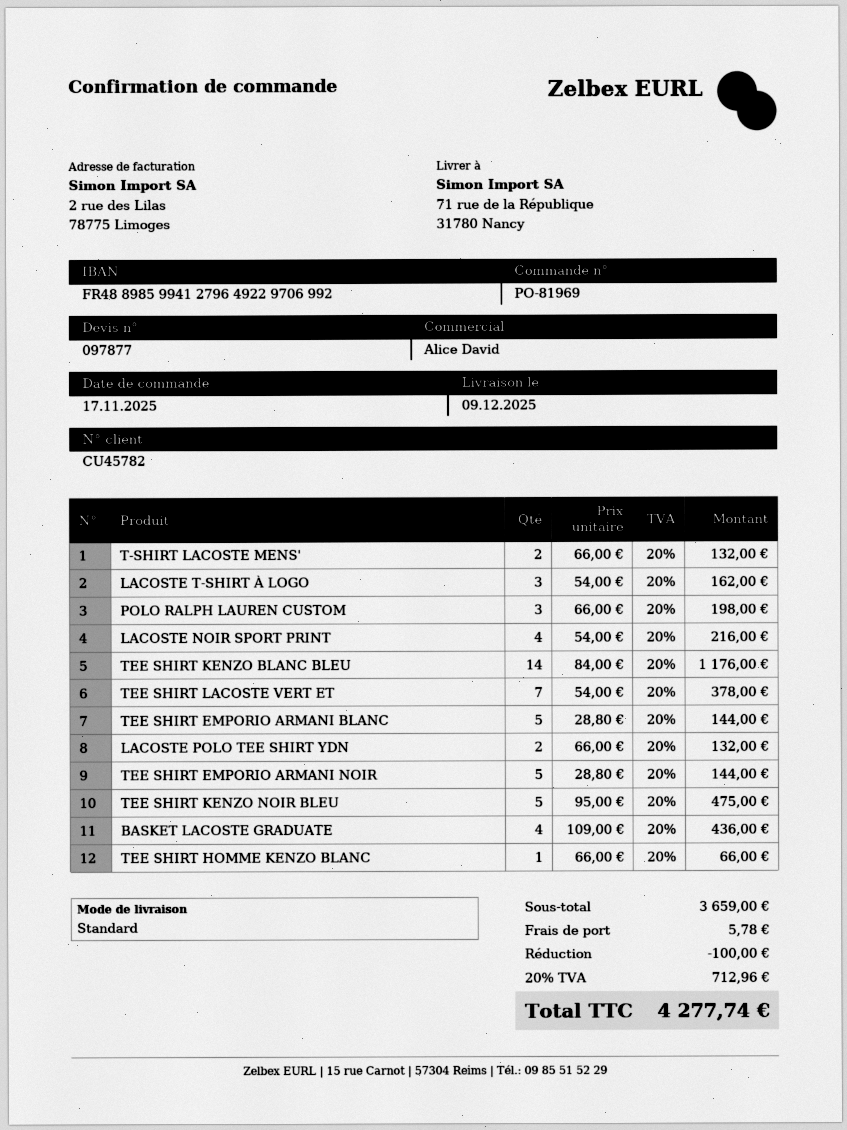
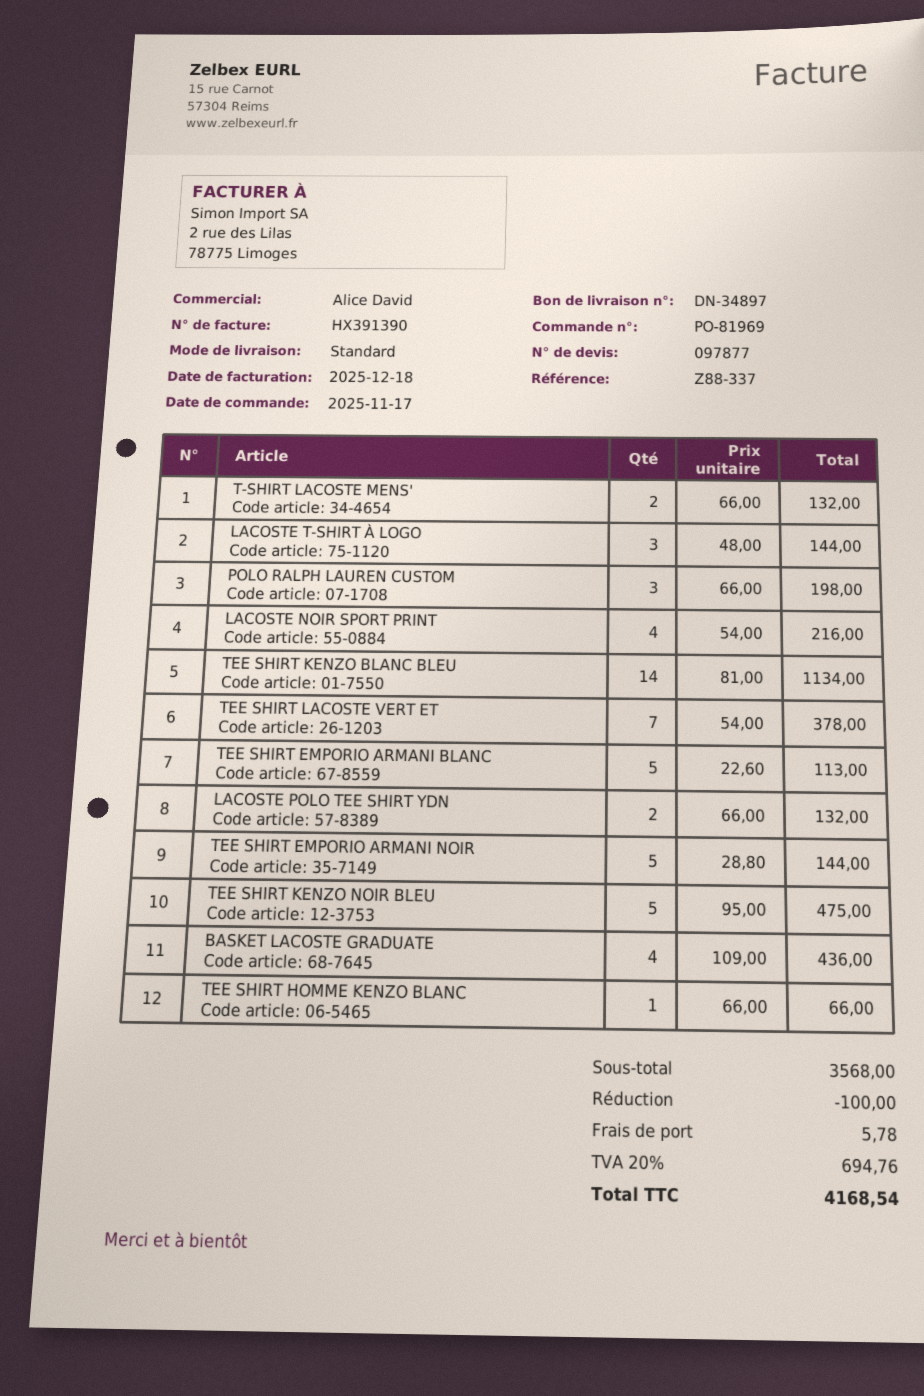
LACOSTE T-SHIRT À LOGO: 3 x 54.00 = 162.00 -> 3 x 48.00 = 144.00
TEE SHIRT KENZO BLANC BLEU: 14 x 84.00 = 1176.00 -> 14 x 81.00 = 1134.00
TEE SHIRT EMPORIO ARMANI BLANC: 5 x 28.80 = 144.00 -> 5 x 22.60 = 113.00
subtotal: 3659.00 -> 3568.00
tax: 20% = 712.96 -> 20% = 694.76
total: 4277.74 -> 4168.54

